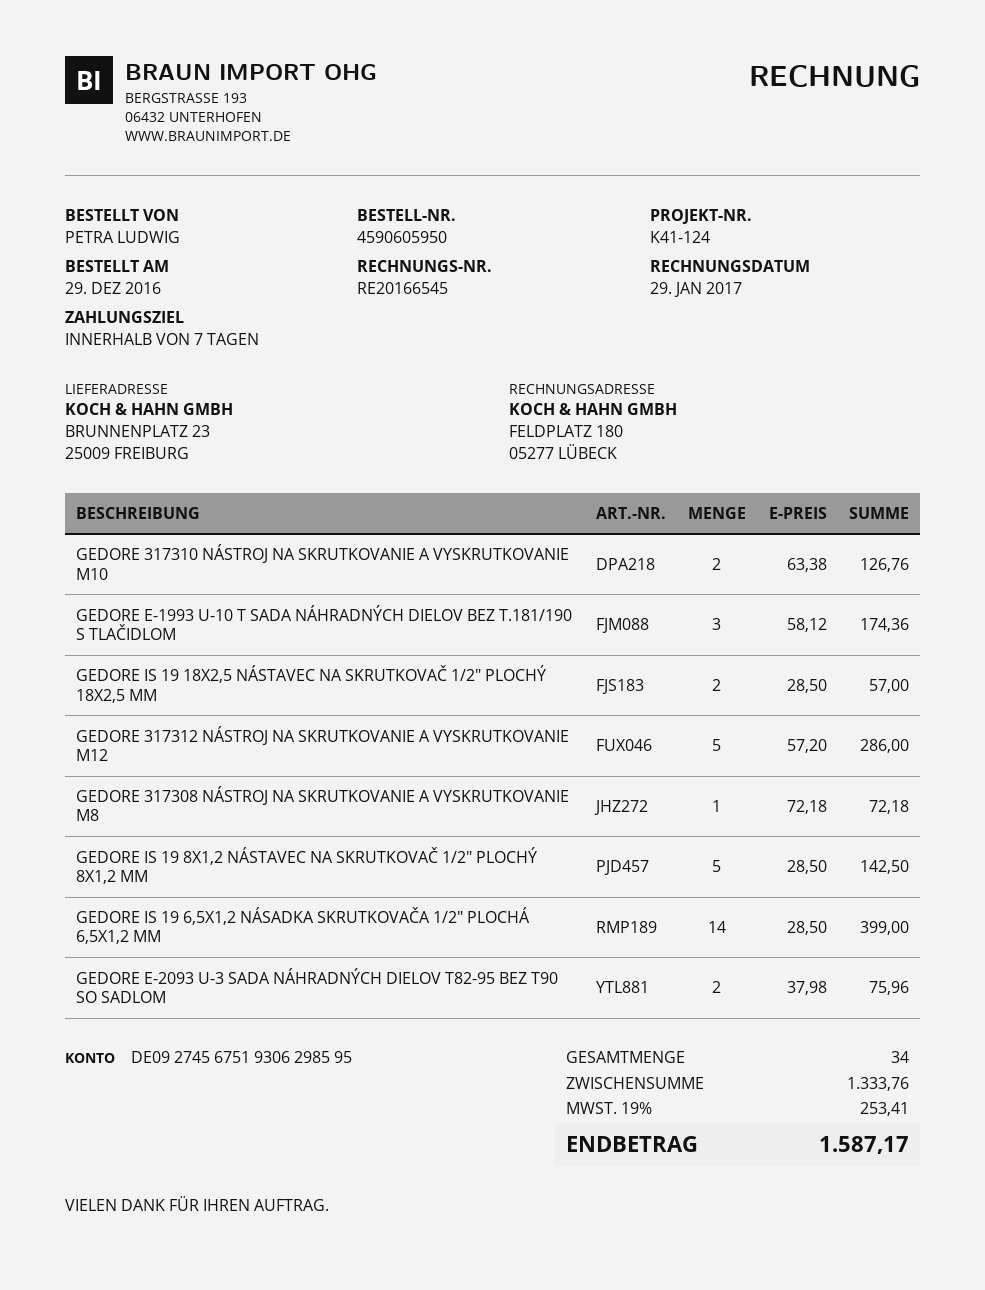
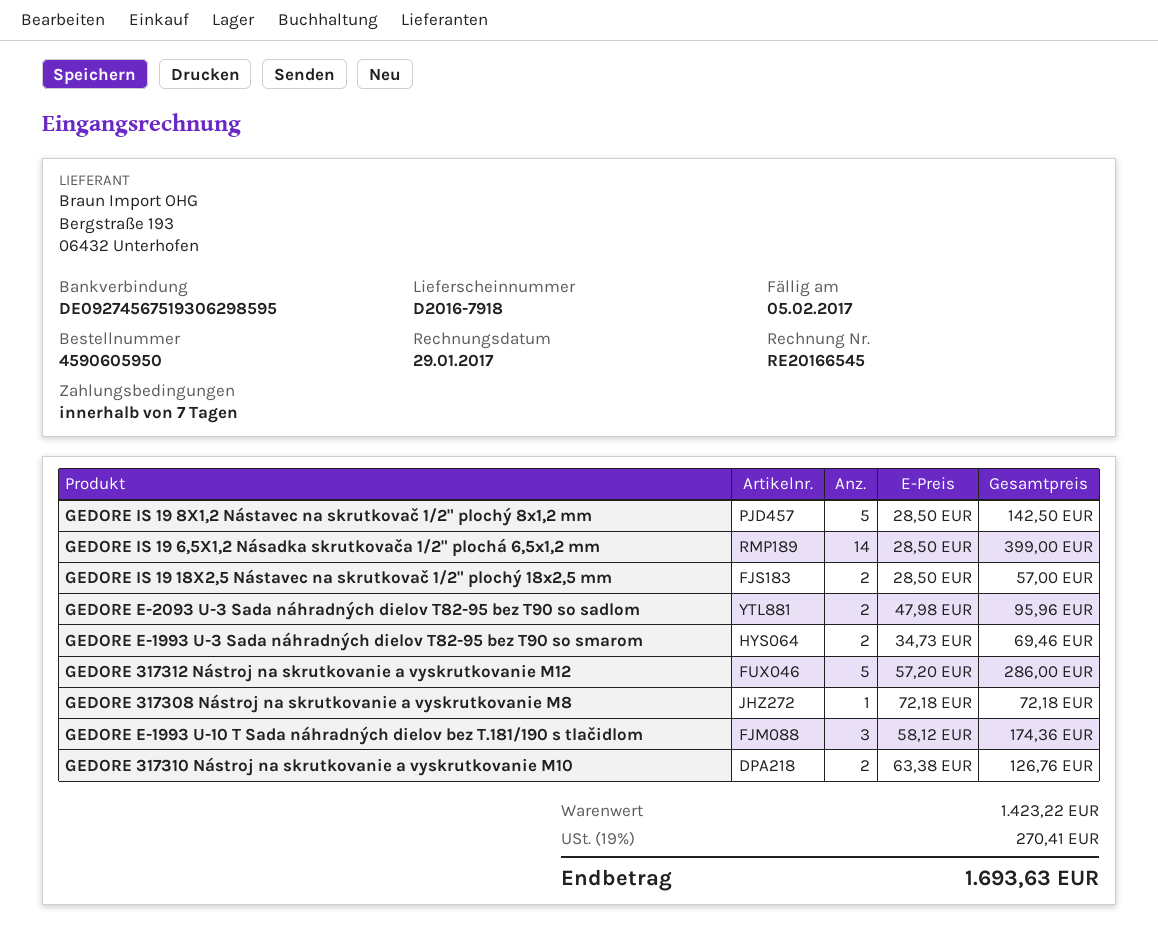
GEDORE E-2093 U-3 SADA NÁHRADNÝCH DIELOV T82-95 BEZ T90 SO SADLOM: 2 x 37.98 = 75.96 -> 2 x 47.98 = 95.96
GEDORE E-1993 U-3 Sada náhradných dielov T82-95 bez T90 so smarom: none -> 2 x 34.73 = 69.46
subtotal: 1333.76 -> 1423.22
tax: 19% = 253.41 -> 19% = 270.41
total: 1587.17 -> 1693.63

